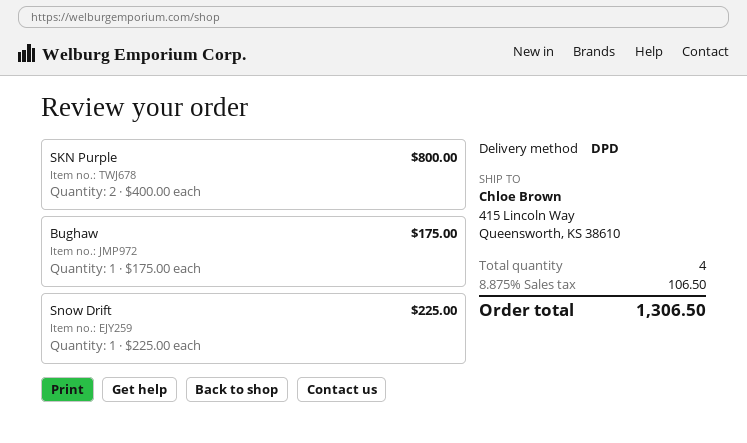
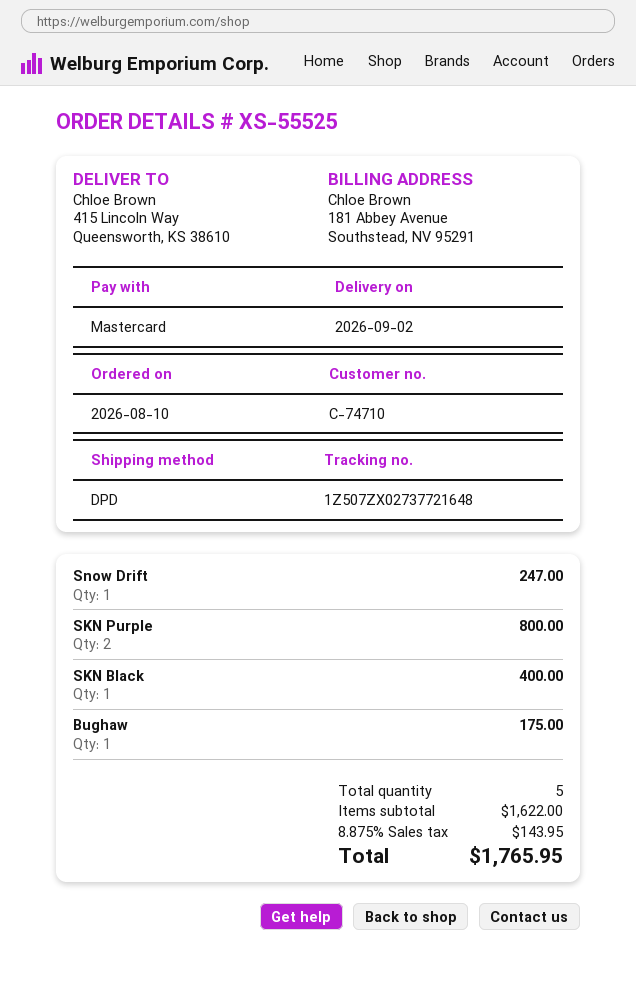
Snow Drift: 1 for 225.00 -> 1 for 247.00
SKN Black: none -> 1 for 400.00
total quantity: 4 -> 5
tax: 8.875% = 106.50 -> 8.875% = 143.95
total: 1306.50 -> 1765.95

